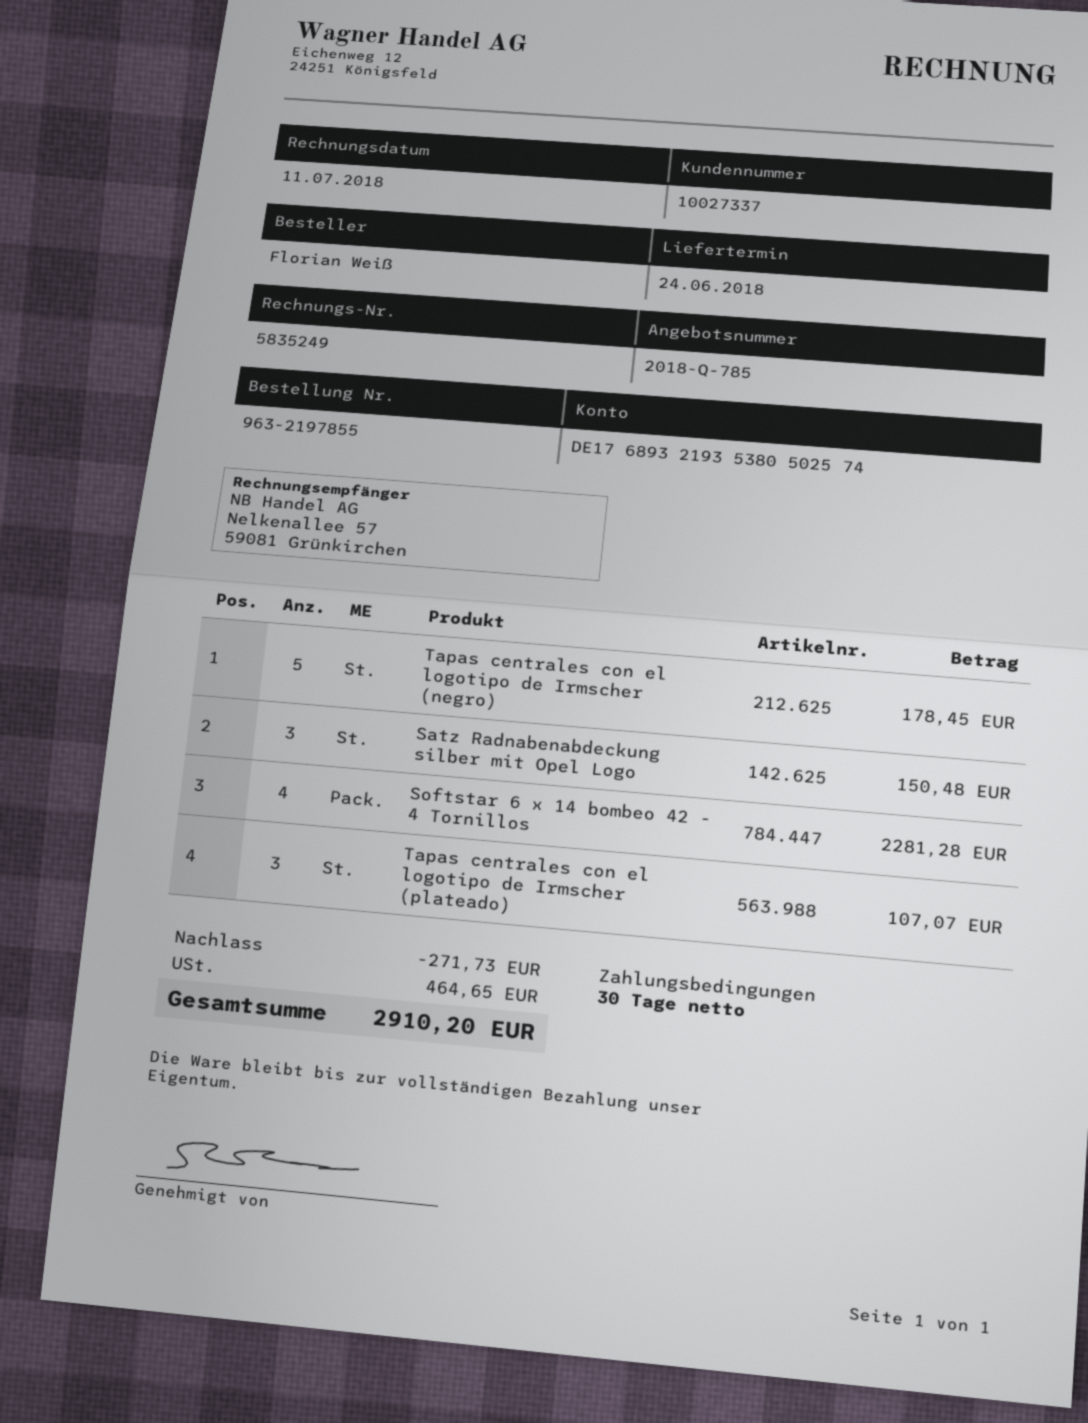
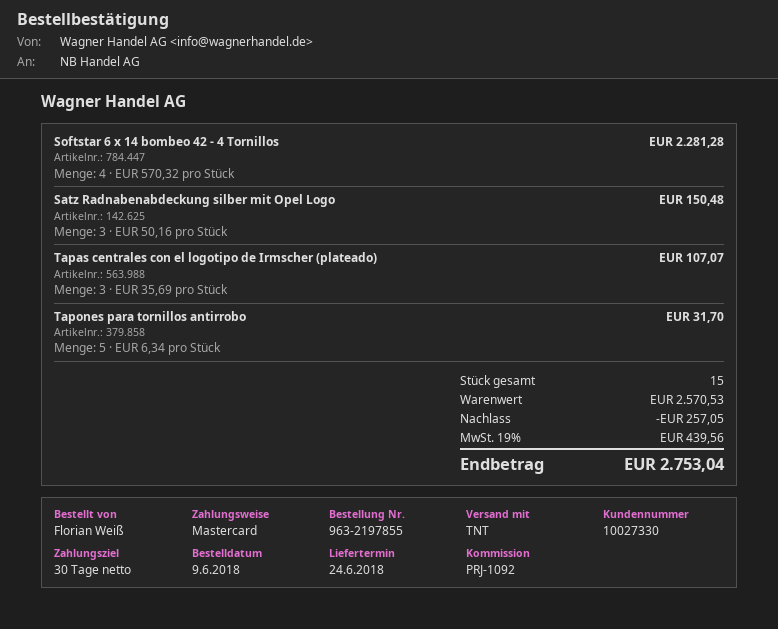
customer number: 10027337 -> 10027330
Tapas centrales con el logotipo de Irmscher (negro): 5 for 178.45 -> none
Tapones para tornillos antirrobo: none -> 5 for 31.70
discount: 271.73 -> 257.05
tax: 464.65 -> 439.56
total: 2910.20 -> 2753.04

